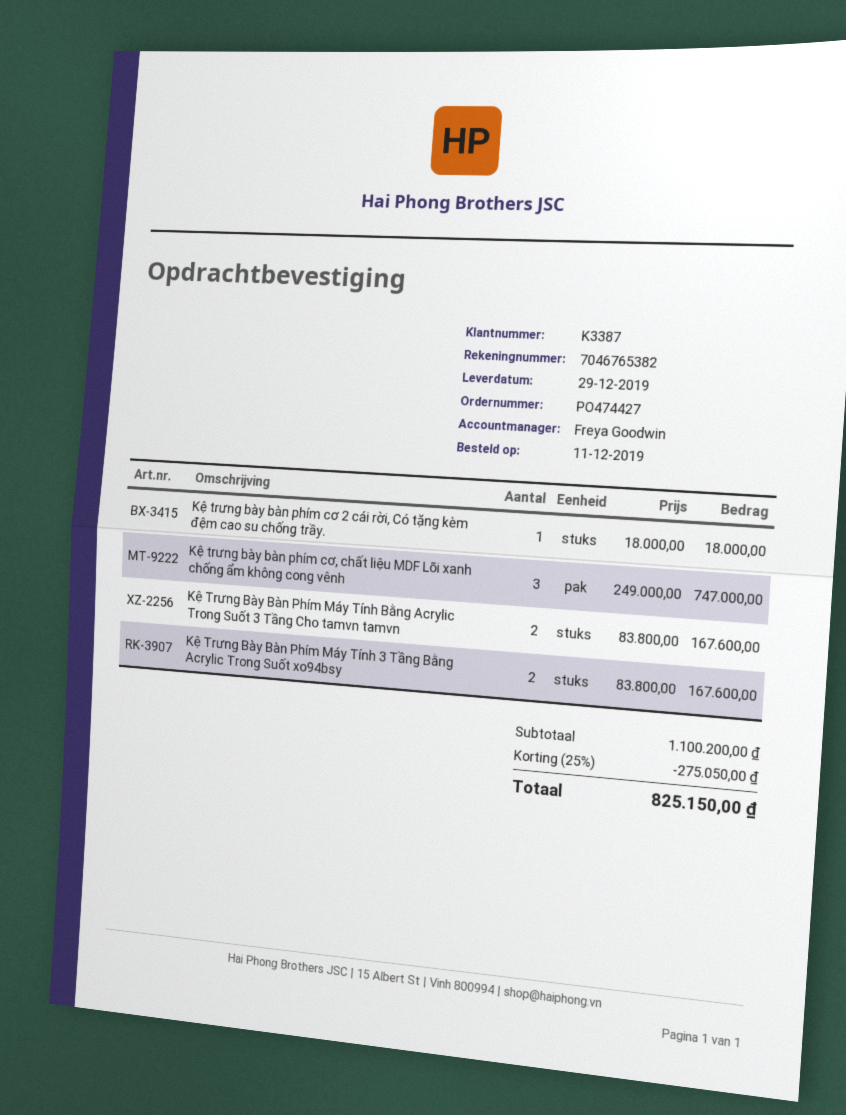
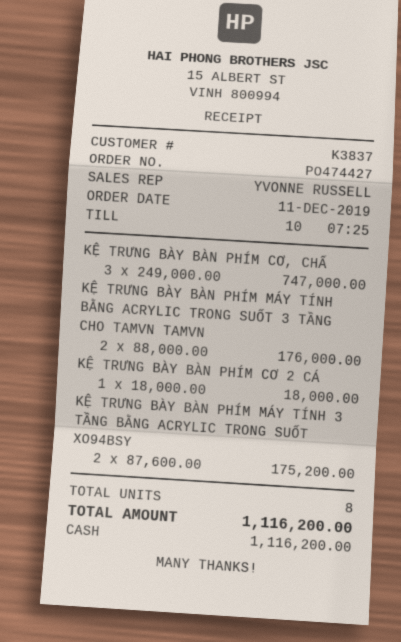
customer number: K3387 -> K3837
sales rep: Freya Goodwin -> YVONNE RUSSELL
Kệ Trưng Bày Bàn Phím Máy Tính Bằng Acrylic Trong Suốt 3 Tầng Cho tamvn tamvn: 2 x 83800.00 = 167600.00 -> 2 x 88000.00 = 176000.00
Kệ Trưng Bày Bàn Phím Máy Tính 3 Tầng Bằng Acrylic Trong Suốt xo94bsy: 2 x 83800.00 = 167600.00 -> 2 x 87600.00 = 175200.00
discount: 25% = 275050.00 -> none
total: 825150.00 -> 1116200.00

